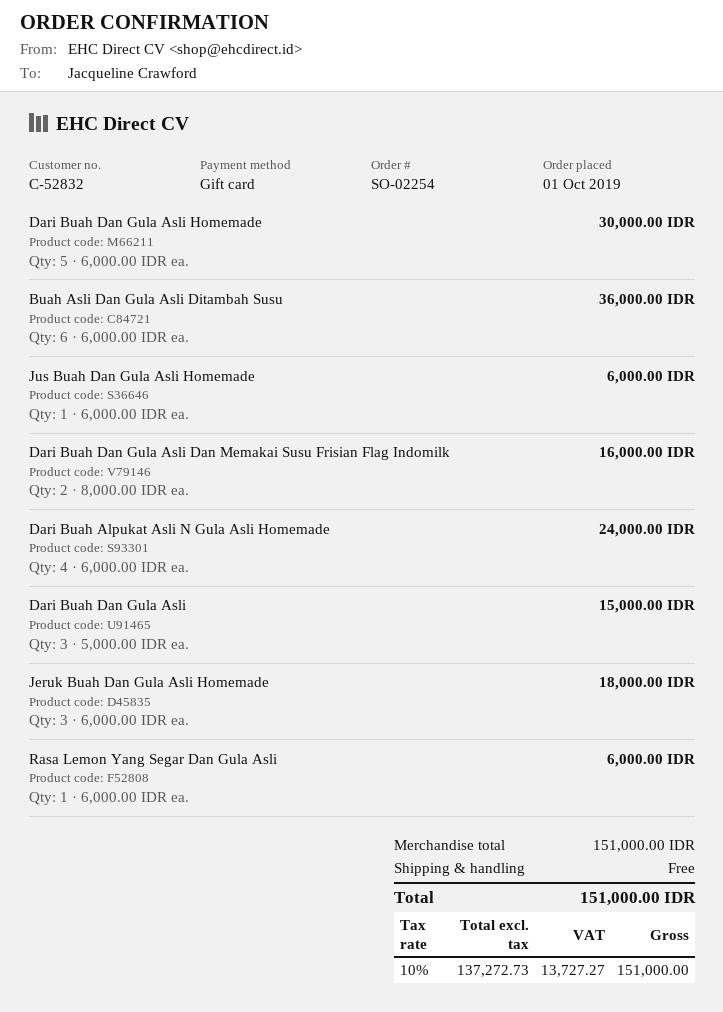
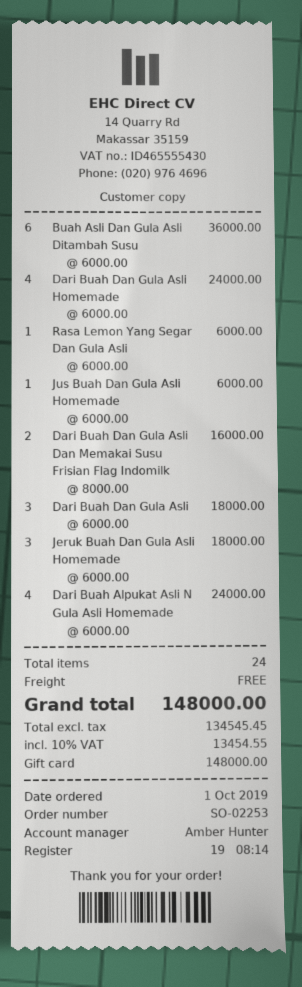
order number: SO-02254 -> SO-02253
Dari Buah Dan Gula Asli Homemade: 5 x 6000.00 = 30000.00 -> 4 x 6000.00 = 24000.00
Dari Buah Dan Gula Asli: 3 x 5000.00 = 15000.00 -> 3 x 6000.00 = 18000.00
net: 137272.73 -> 134545.45
tax: 10% = 13727.27 -> 10% = 13454.55
total: 151000.00 -> 148000.00

